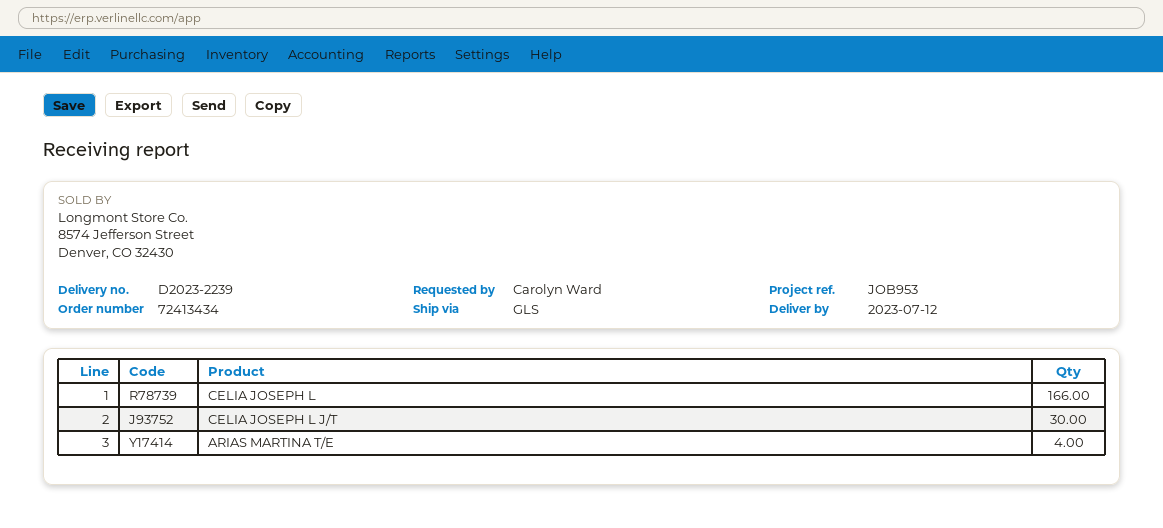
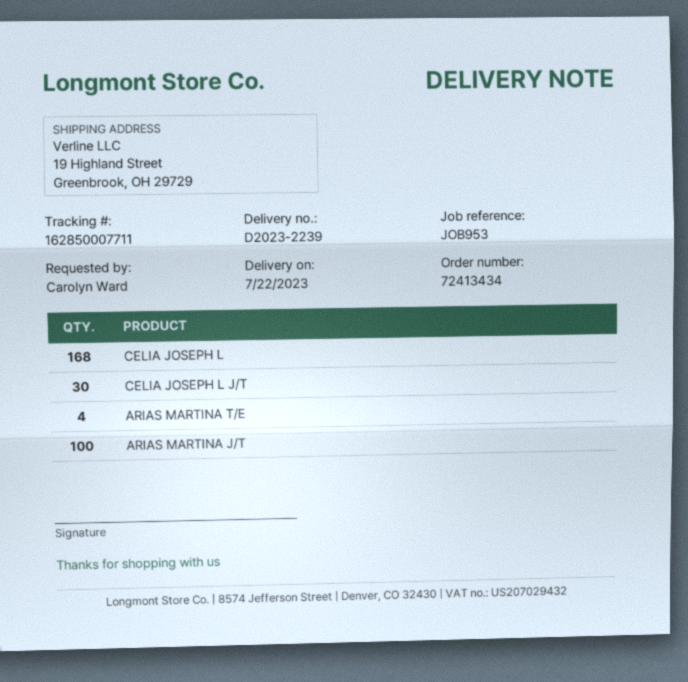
delivery date: 2023-07-12 -> 2023-07-22
CELIA JOSEPH L: 166 -> 168
ARIAS MARTINA J/T: none -> 100

